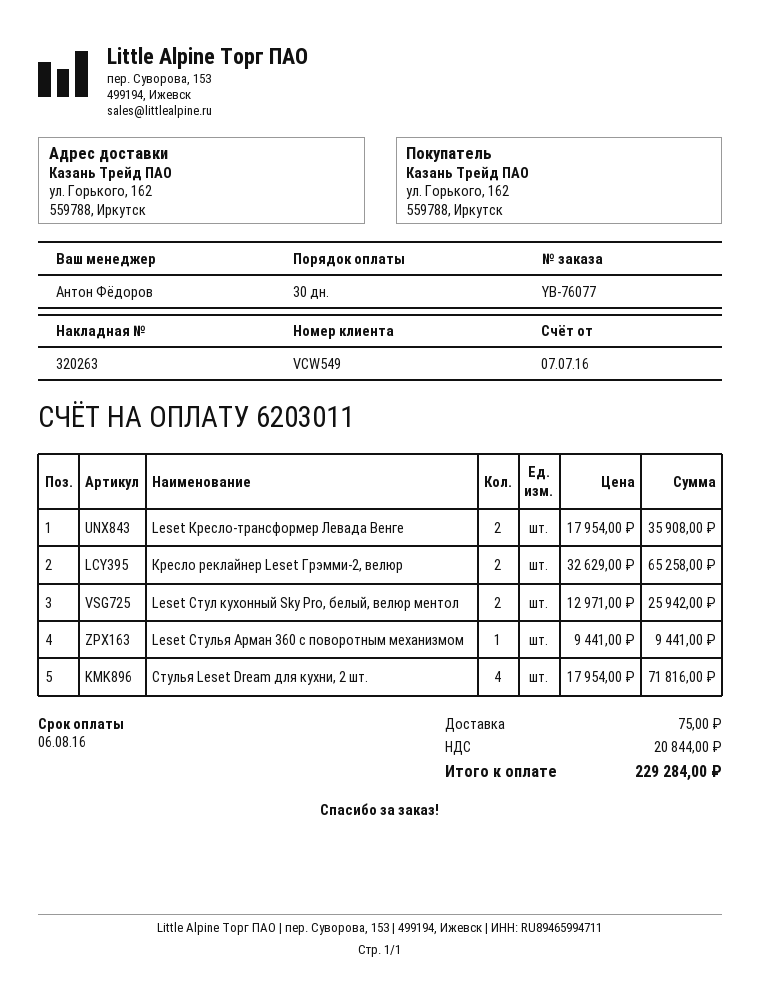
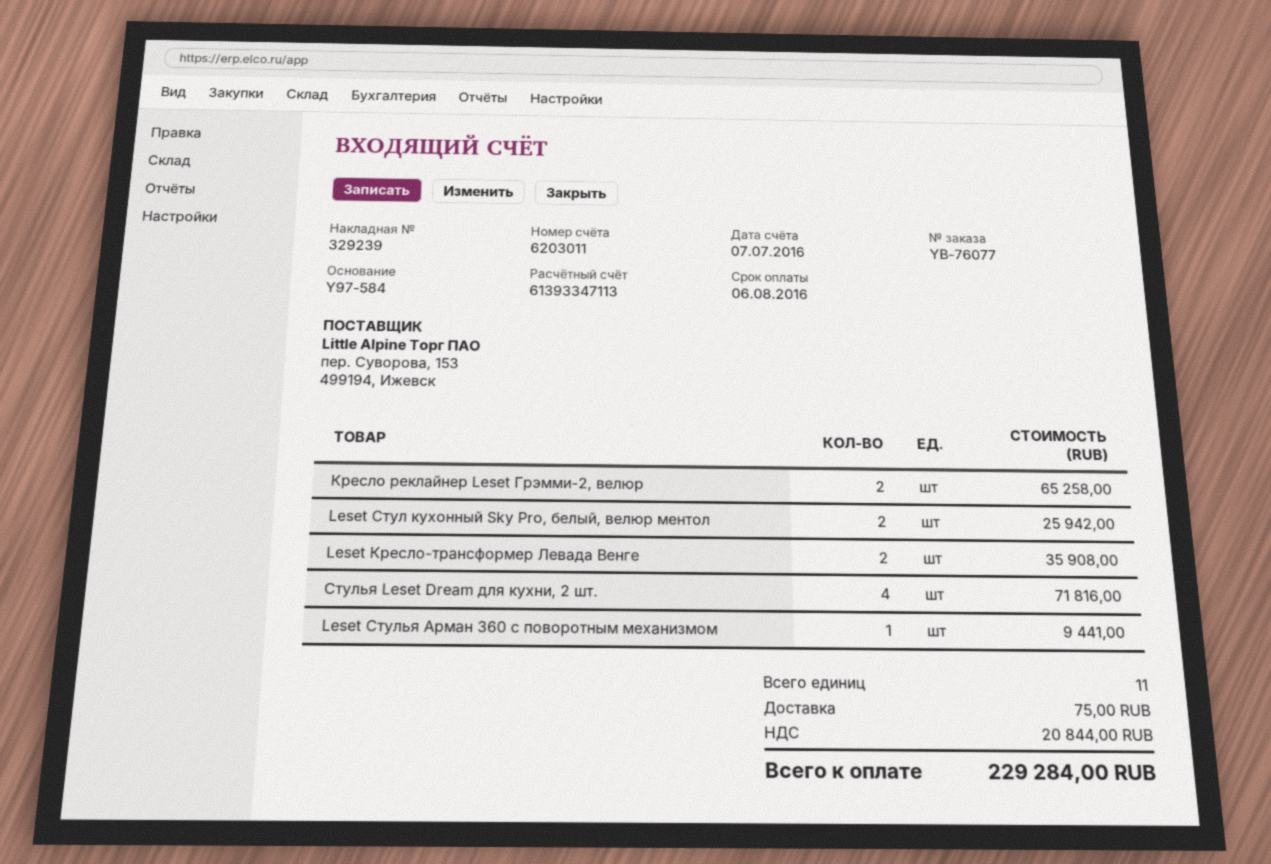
delivery note number: 320263 -> 329239

